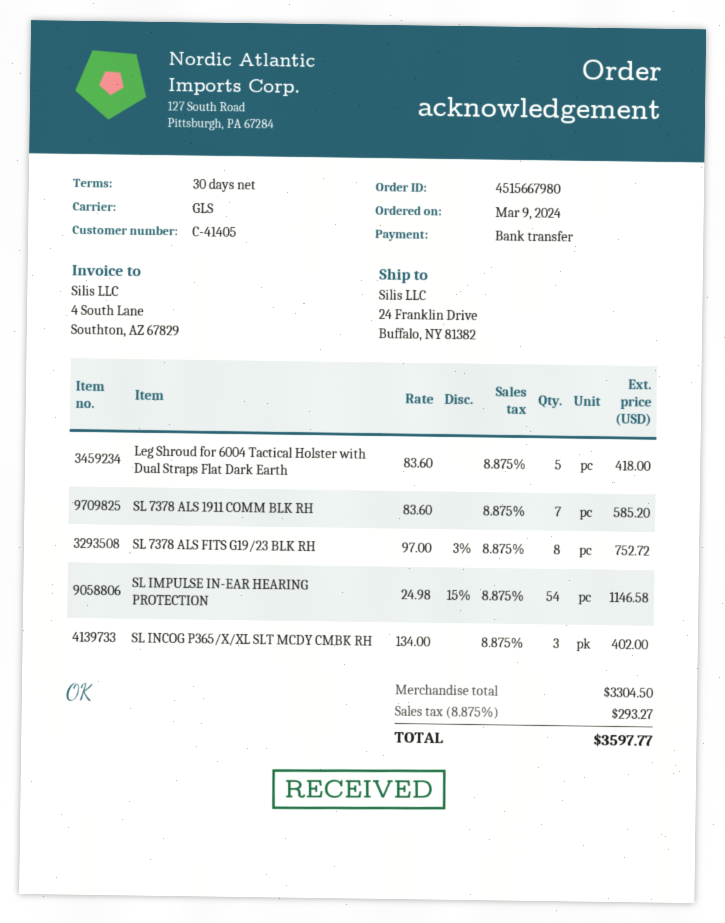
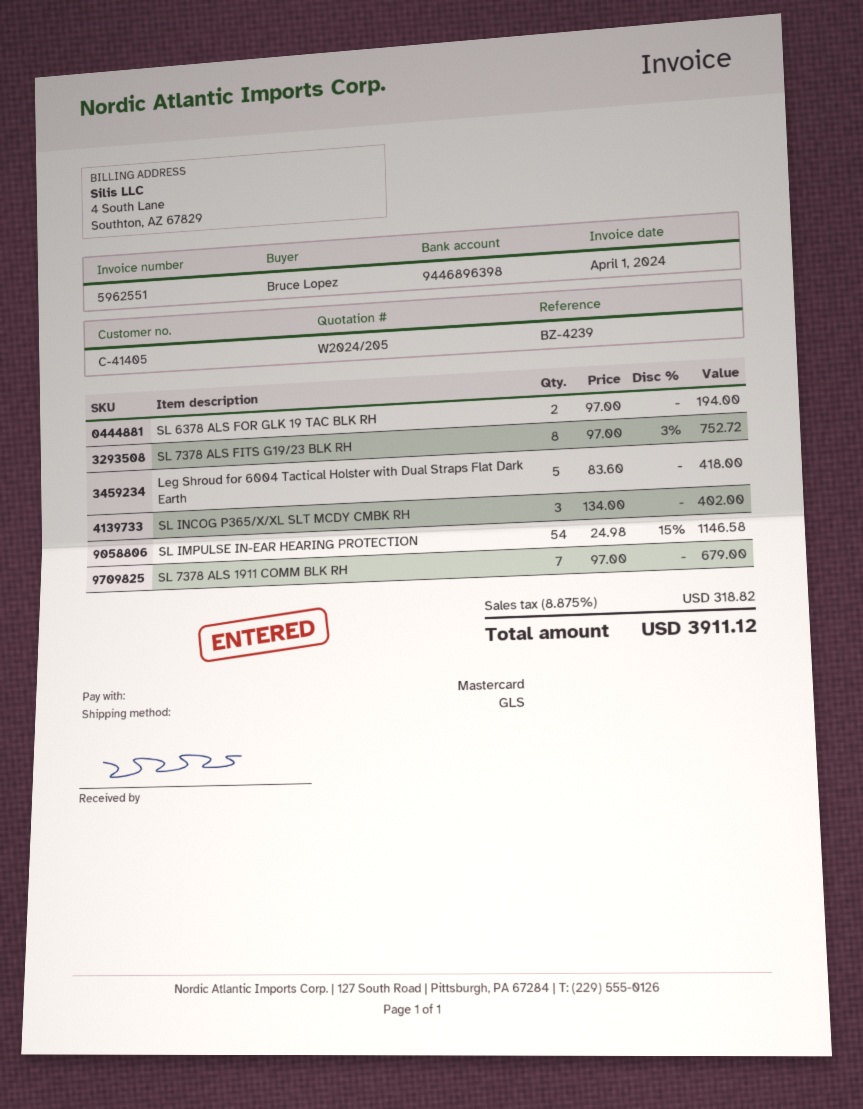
payment method: bank transfer -> Mastercard
SL 7378 ALS 1911 COMM BLK RH: 7 x 83.60 = 585.20 -> 7 x 97.00 = 679.00
SL 6378 ALS FOR GLK 19 TAC BLK RH: none -> 2 x 97.00 = 194.00
tax: 8.875% = 293.27 -> 8.875% = 318.82
total: 3597.77 -> 3911.12

